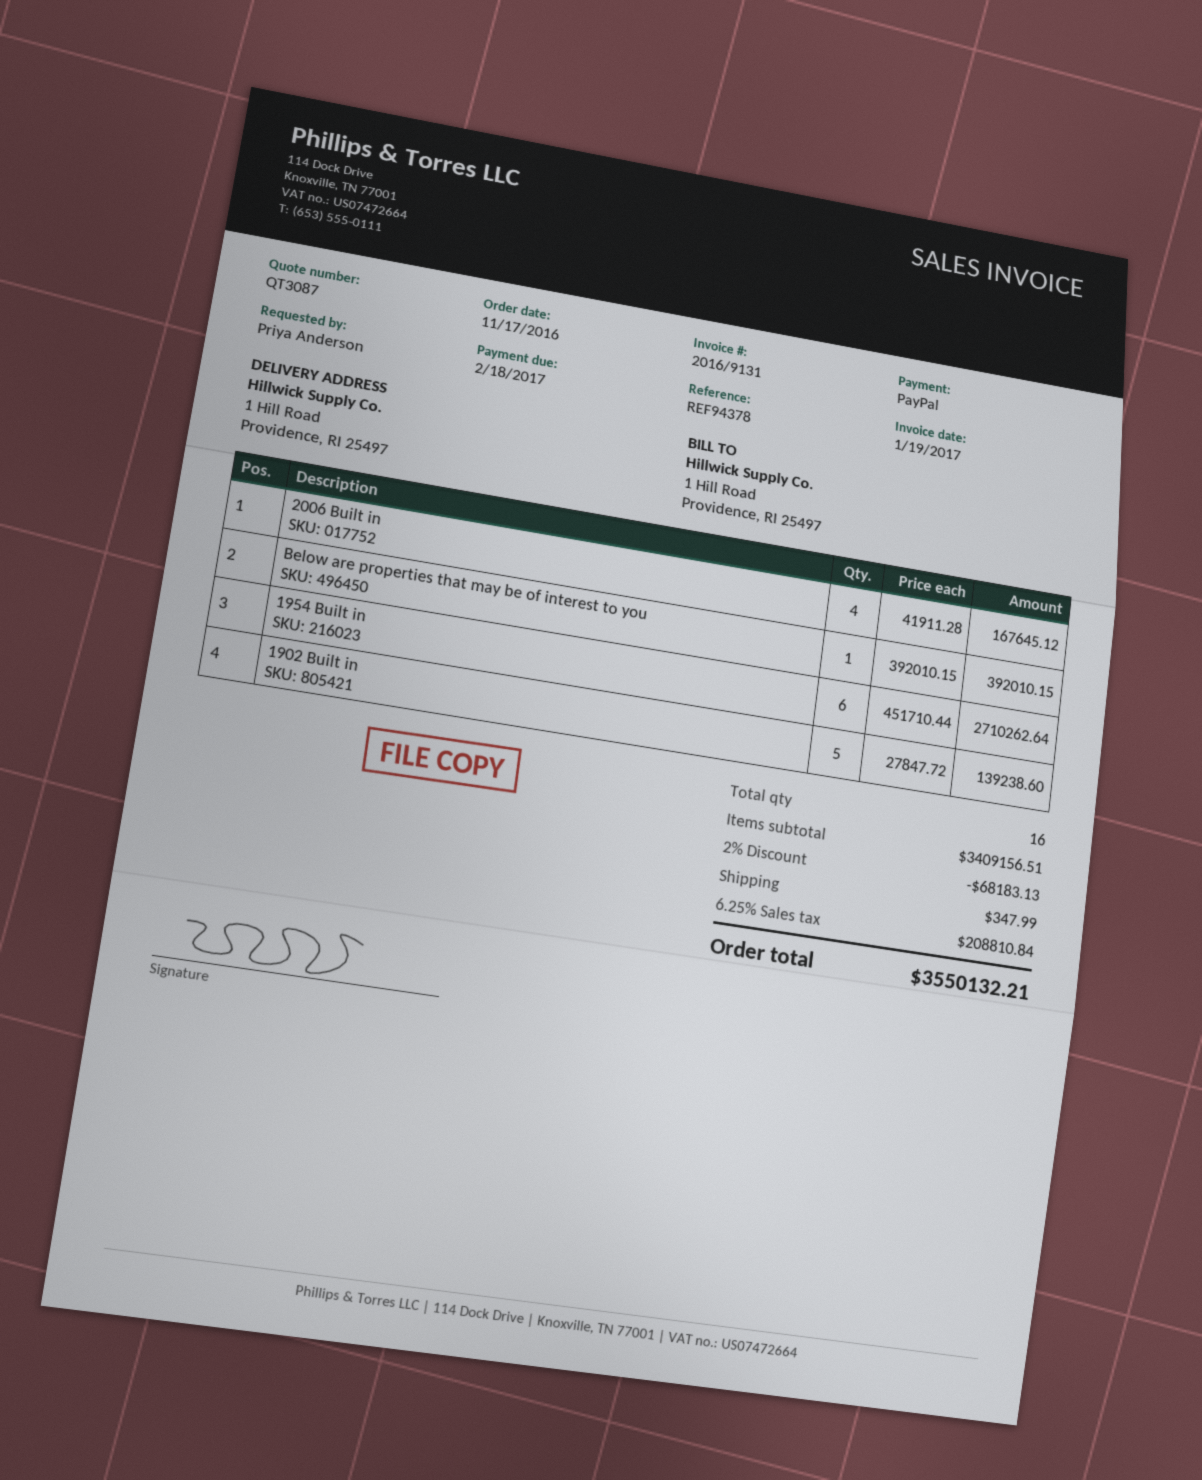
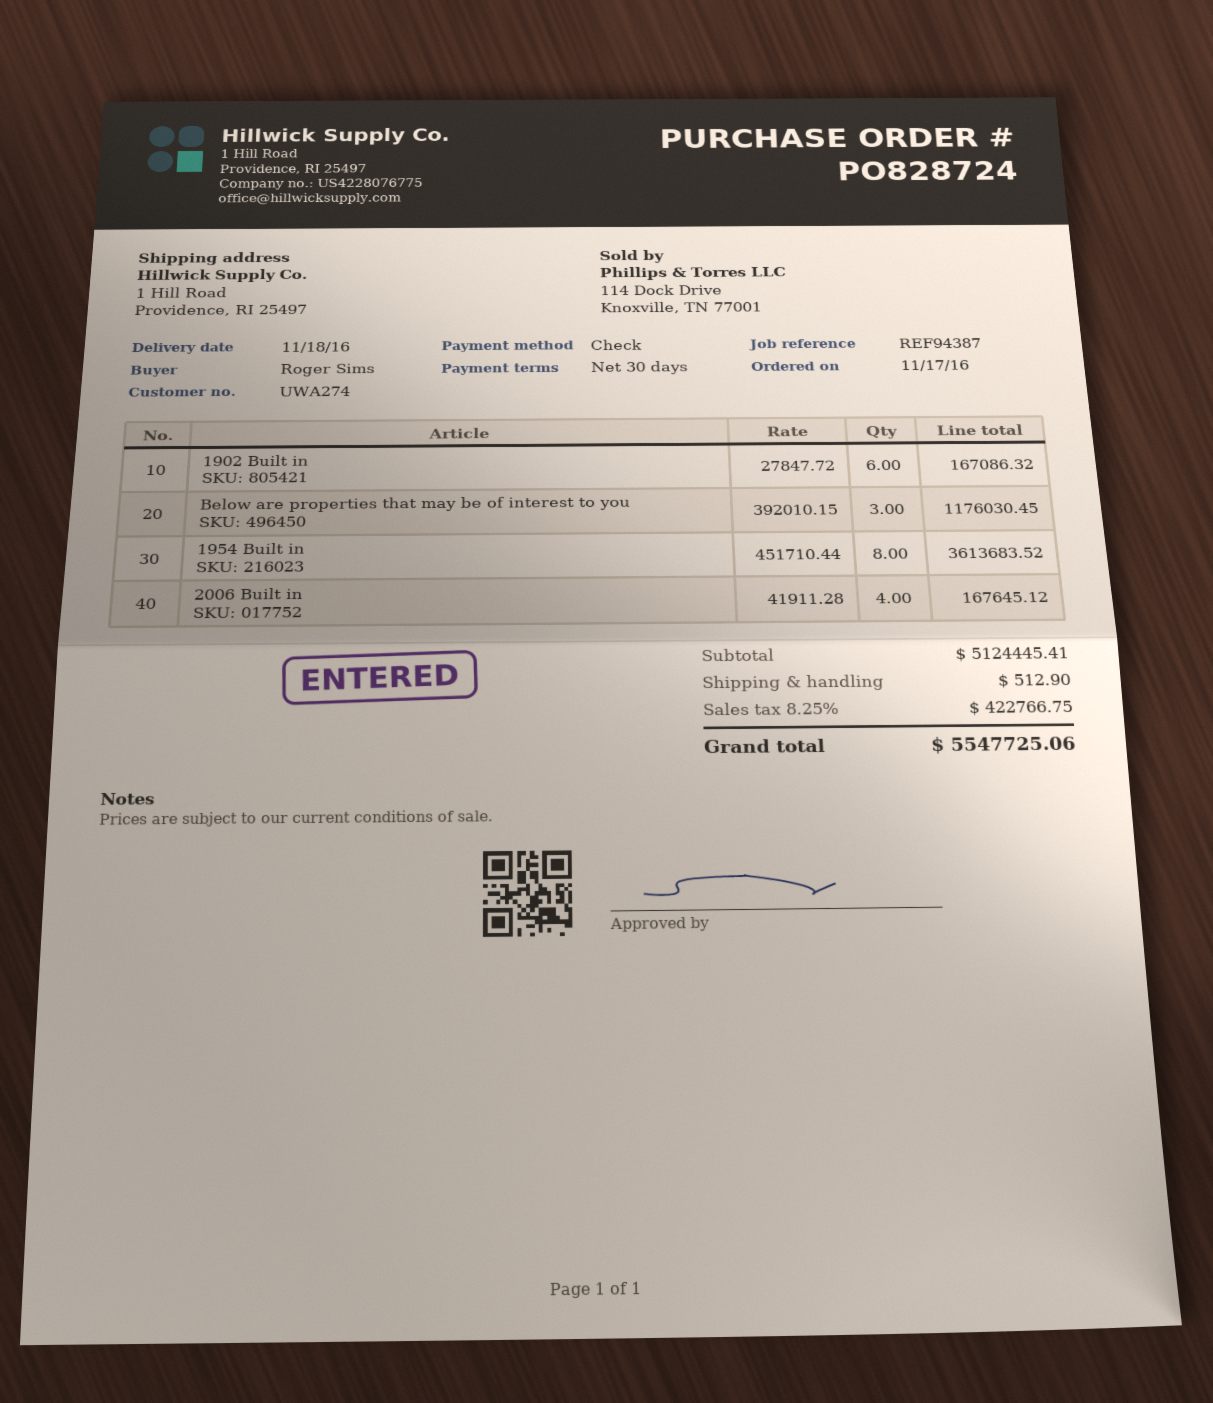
reference: REF94378 -> REF94387
ordered by: Priya Anderson -> Roger Sims
payment method: PayPal -> cheque
Below are properties that may be of interest to you: 1 x 392010.15 = 392010.15 -> 3 x 392010.15 = 1176030.45
1954 Built in: 6 x 451710.44 = 2710262.64 -> 8 x 451710.44 = 3613683.52
1902 Built in: 5 x 27847.72 = 139238.60 -> 6 x 27847.72 = 167086.32
subtotal: 3409156.51 -> 5124445.41
discount: 2% = 68183.13 -> none
shipping: 347.99 -> 512.90
tax: 6.25% = 208810.84 -> 8.25% = 422766.75
total: 3550132.21 -> 5547725.06

